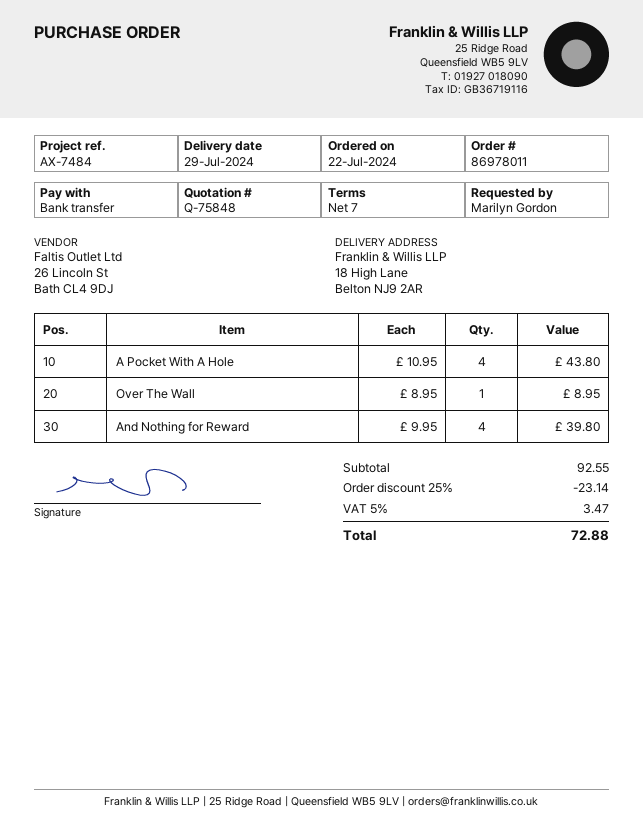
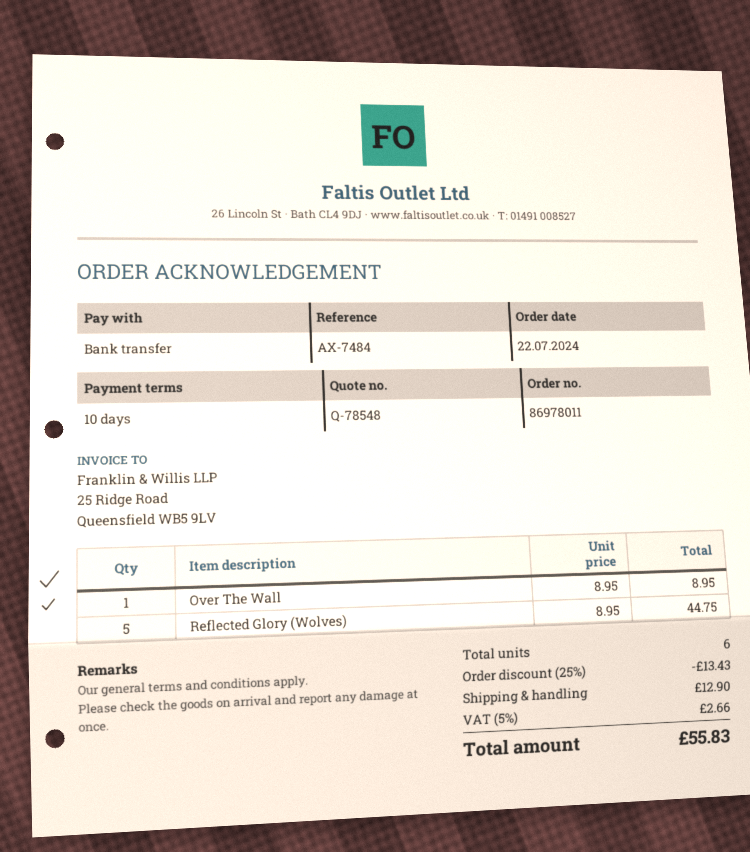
quote number: Q-75848 -> Q-78548
payment terms: 7 days -> 10 days
A Pocket With A Hole: 4 x 10.95 = 43.80 -> none
And Nothing for Reward: 4 x 9.95 = 39.80 -> none
Reflected Glory (Wolves): none -> 5 x 8.95 = 44.75
discount: 25% = 23.14 -> 25% = 13.43
shipping: none -> 12.90
tax: 5% = 3.47 -> 5% = 2.66
total: 72.88 -> 55.83

